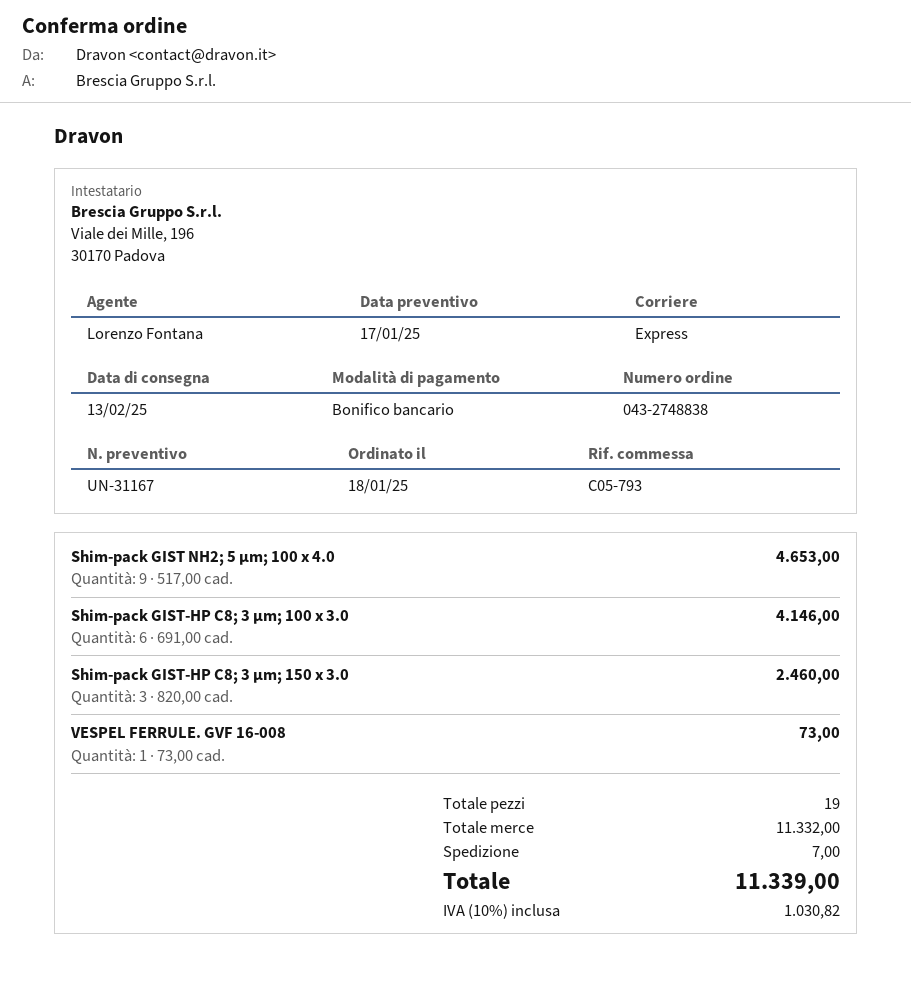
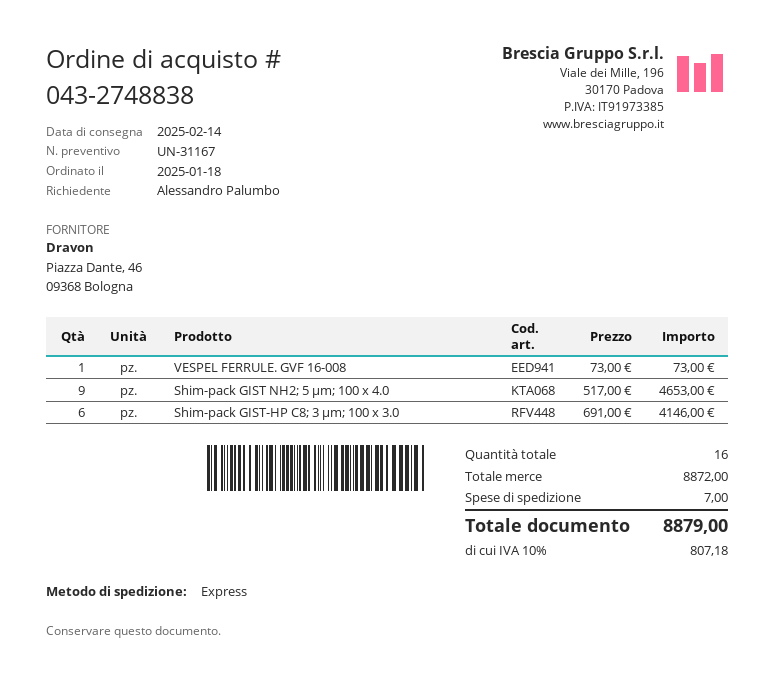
delivery date: 2025-02-13 -> 2025-02-14
Shim-pack GIST-HP C8; 3 µm; 150 x 3.0: 3 x 820.00 = 2460.00 -> none
total quantity: 19 -> 16
subtotal: 11332.00 -> 8872.00
tax: 10% = 1030.82 -> 10% = 807.18
total: 11339.00 -> 8879.00

